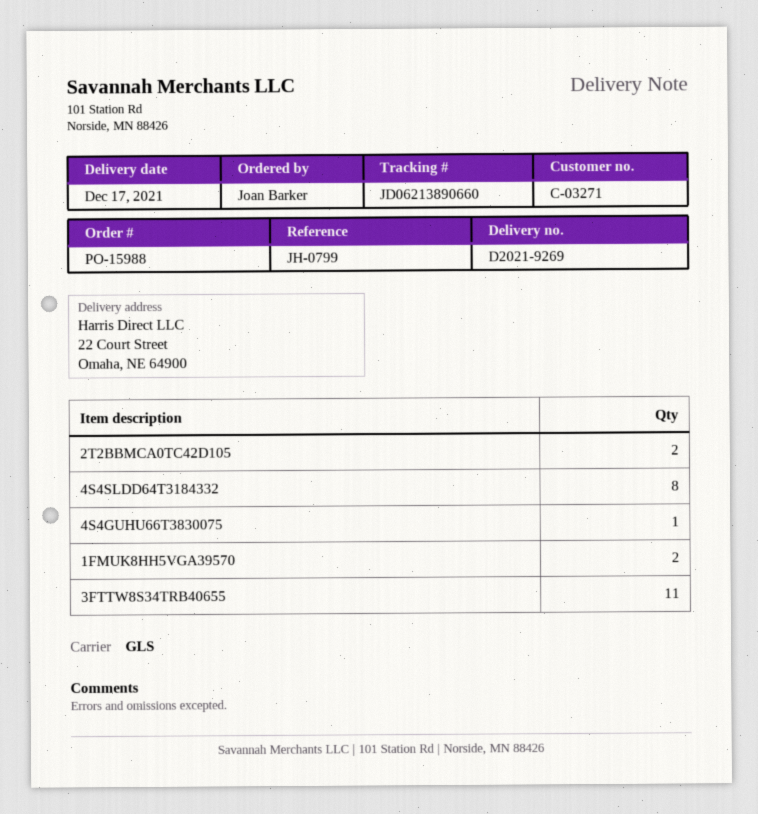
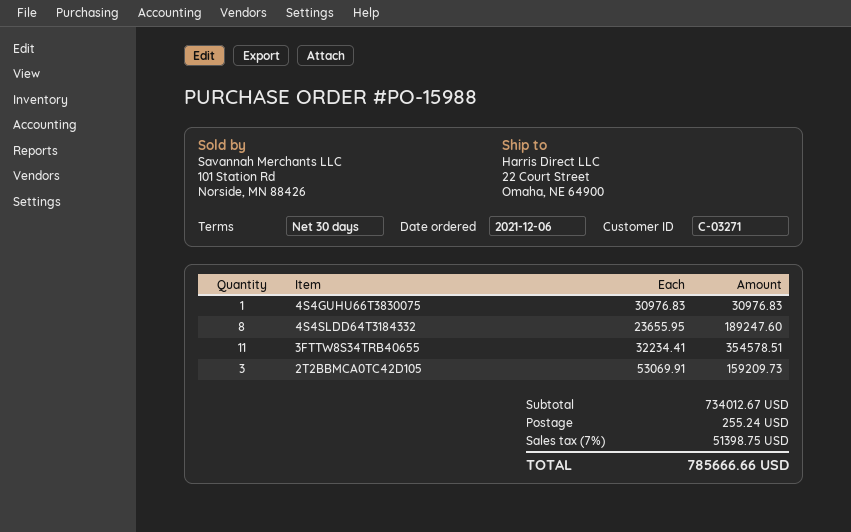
2T2BBMCA0TC42D105: 2 -> 3
1FMUK8HH5VGA39570: 2 -> none

